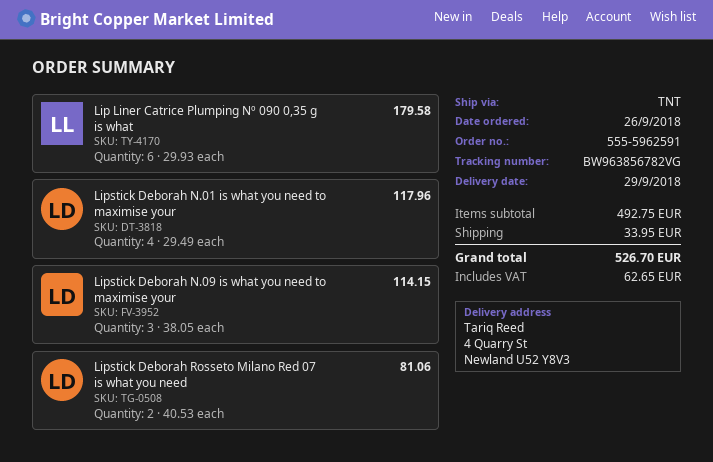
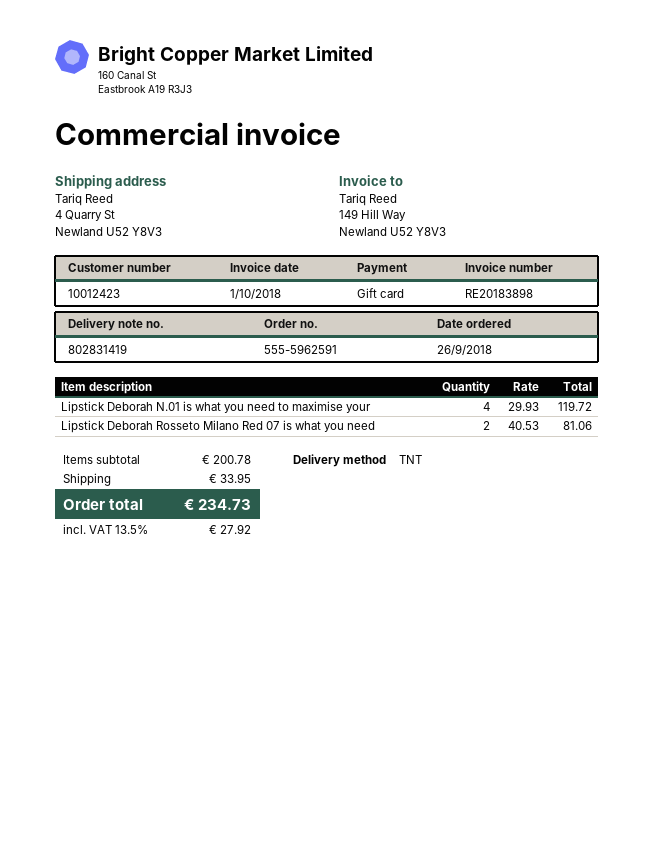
Lip Liner Catrice Plumping Nº 090 0,35 g is what: 6 x 29.93 = 179.58 -> none
Lipstick Deborah N.01 is what you need to maximise your: 4 x 29.49 = 117.96 -> 4 x 29.93 = 119.72
Lipstick Deborah N.09 is what you need to maximise your: 3 x 38.05 = 114.15 -> none
subtotal: 492.75 -> 200.78
tax: 62.65 -> 27.92
total: 526.70 -> 234.73

